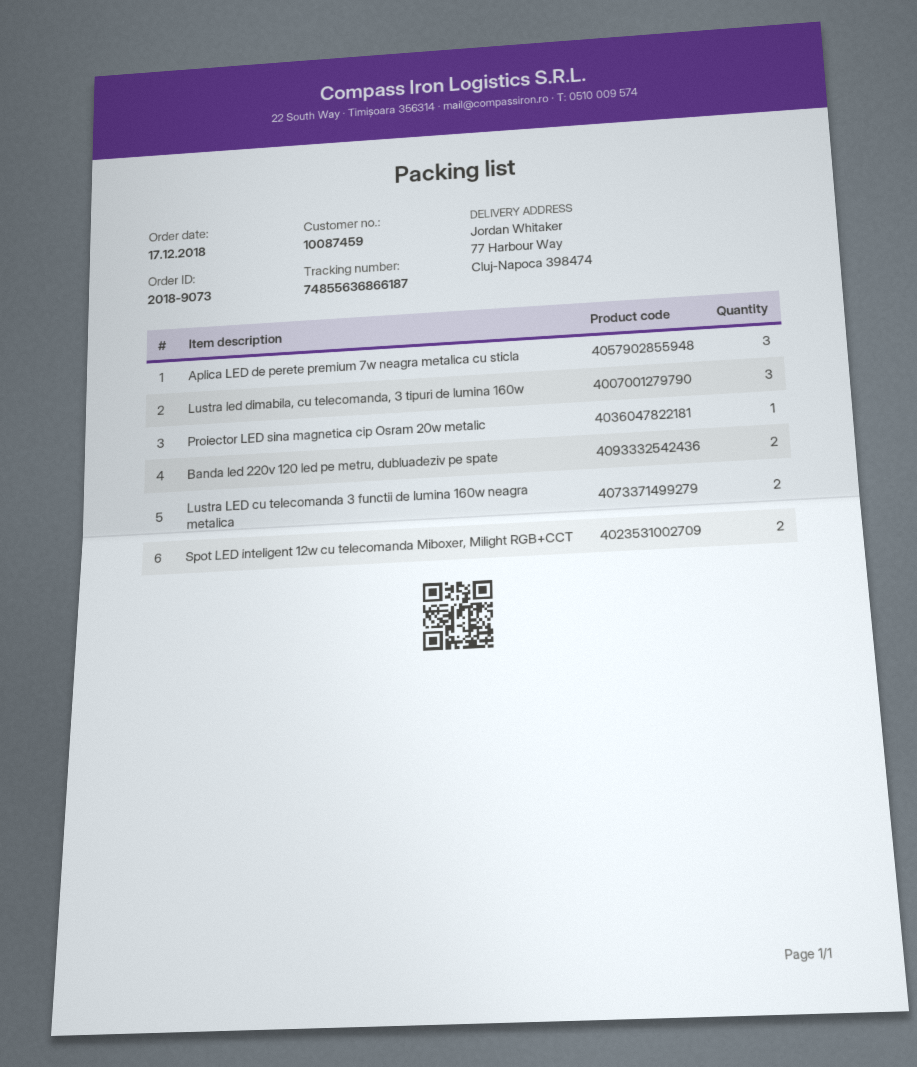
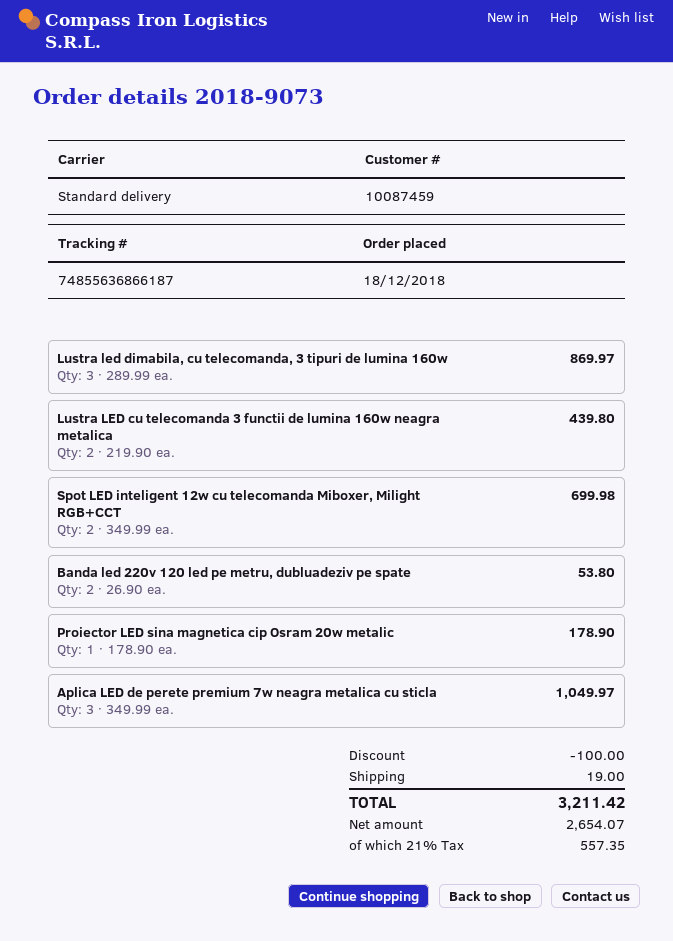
order date: 2018-12-17 -> 2018-12-18

